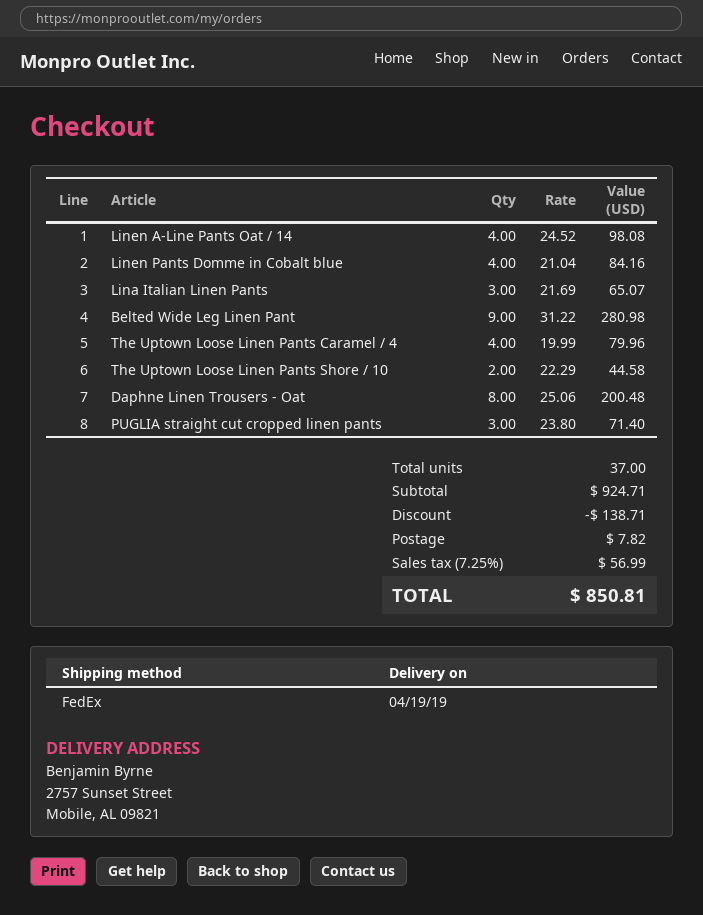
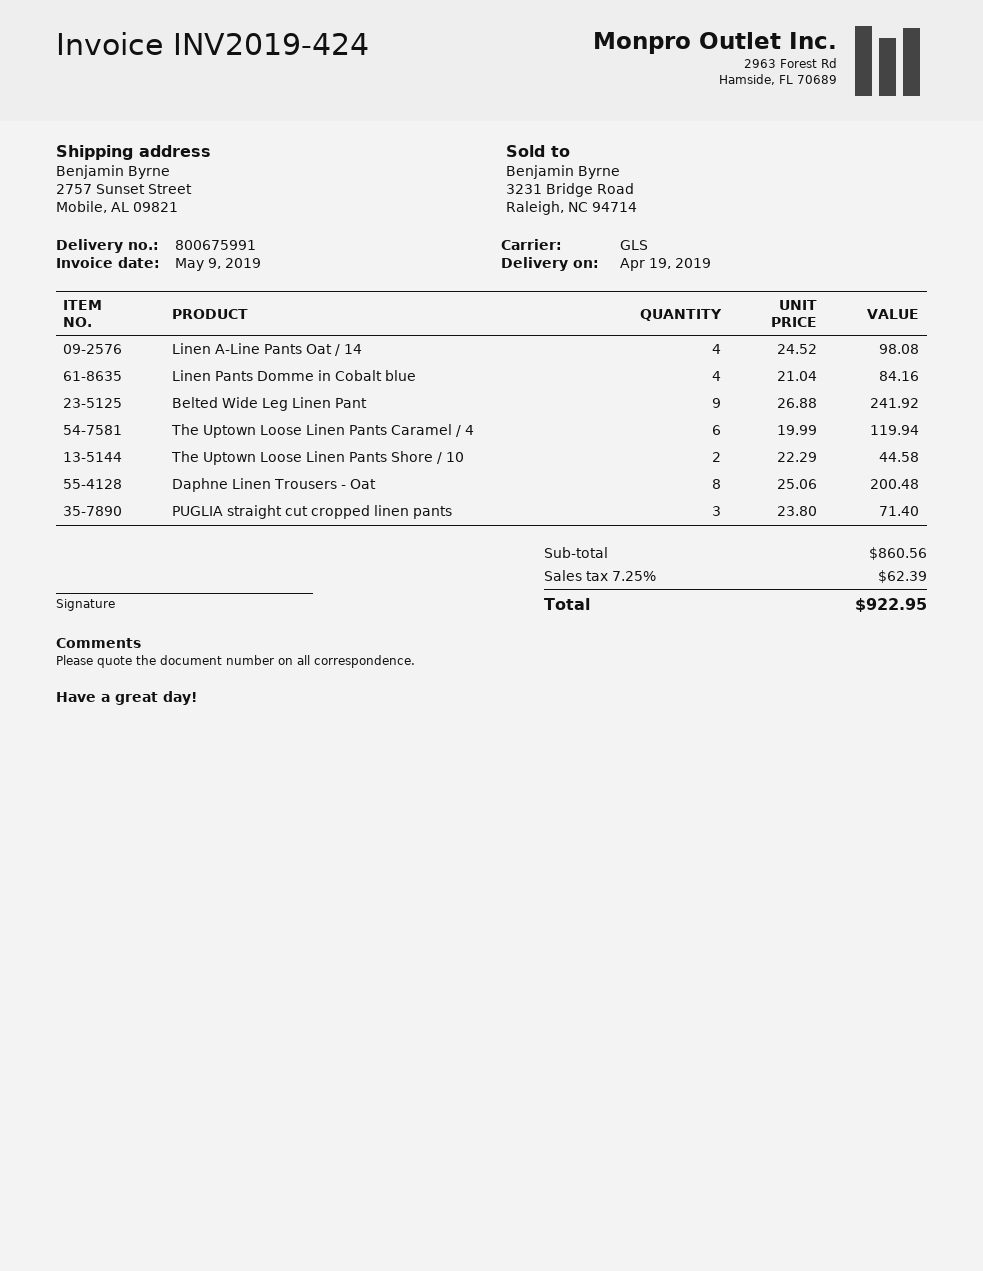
shipping method: FedEx -> GLS
Lina Italian Linen Pants: 3 x 21.69 = 65.07 -> none
Belted Wide Leg Linen Pant: 9 x 31.22 = 280.98 -> 9 x 26.88 = 241.92
The Uptown Loose Linen Pants Caramel / 4: 4 x 19.99 = 79.96 -> 6 x 19.99 = 119.94
subtotal: 924.71 -> 860.56
discount: 138.71 -> none
shipping: 7.82 -> none
tax: 7.25% = 56.99 -> 7.25% = 62.39
total: 850.81 -> 922.95

